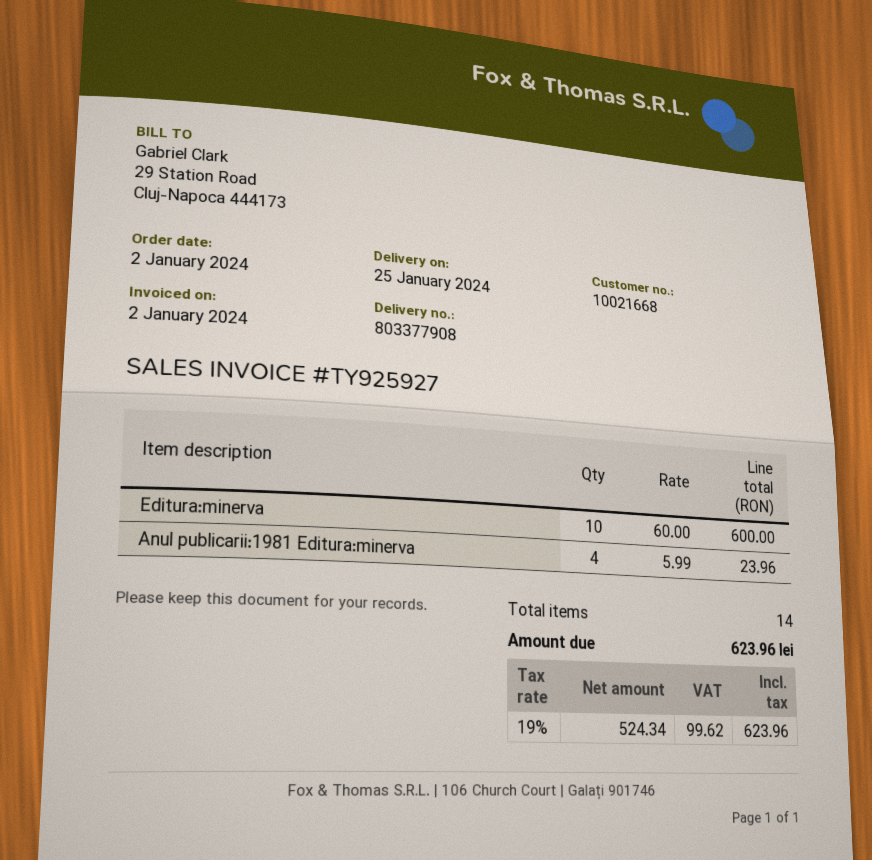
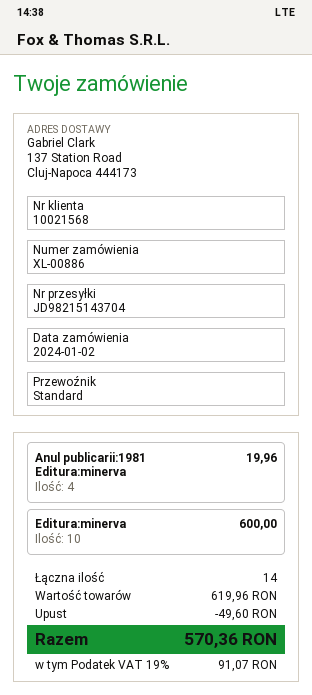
customer number: 10021668 -> 10021568
Anul publicarii:1981 Editura:minerva: 4 for 23.96 -> 4 for 19.96
discount: none -> 49.60
tax: 19% = 99.62 -> 19% = 91.07
total: 623.96 -> 570.36

